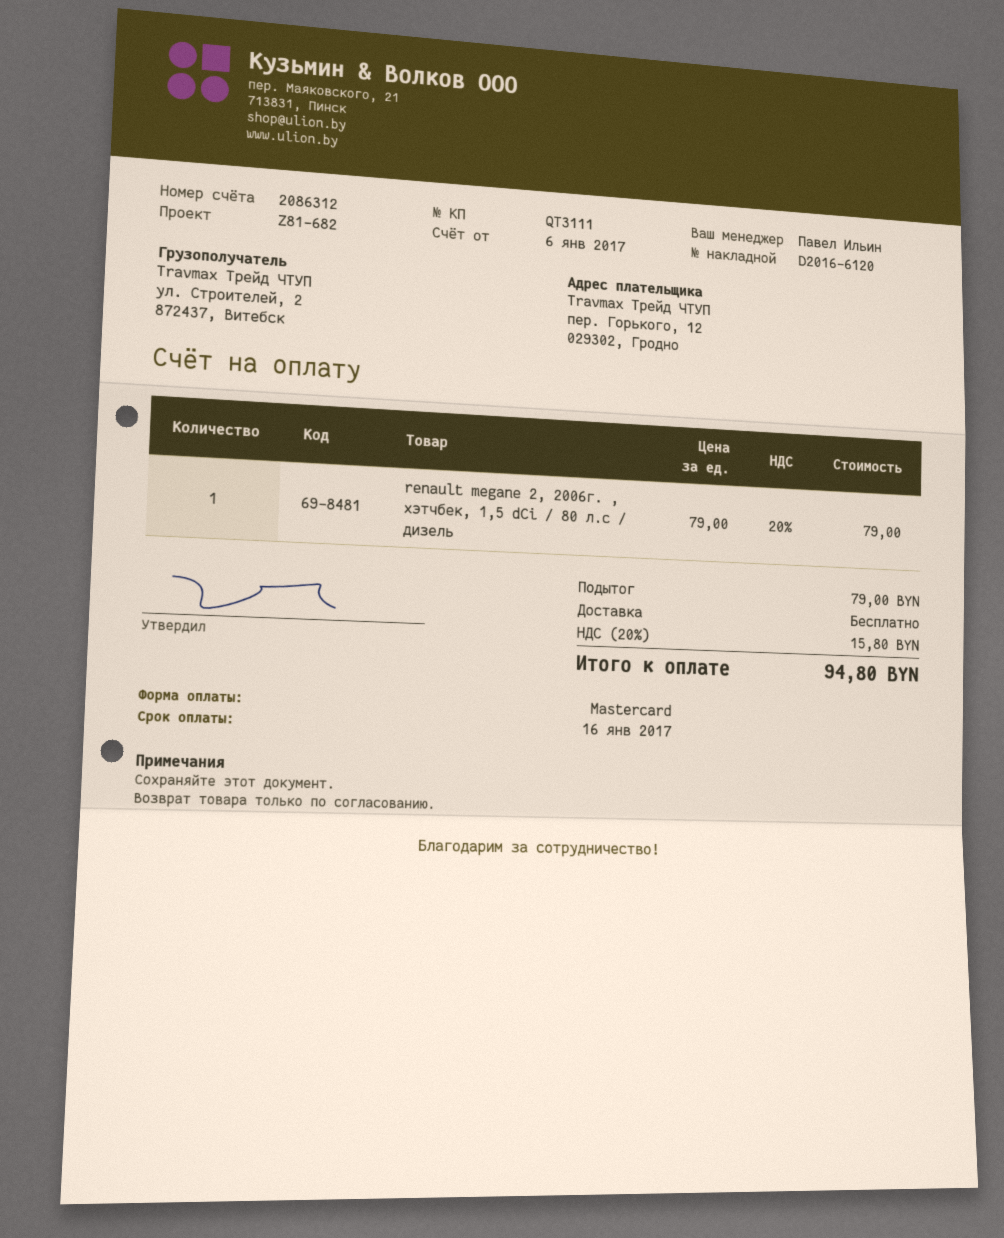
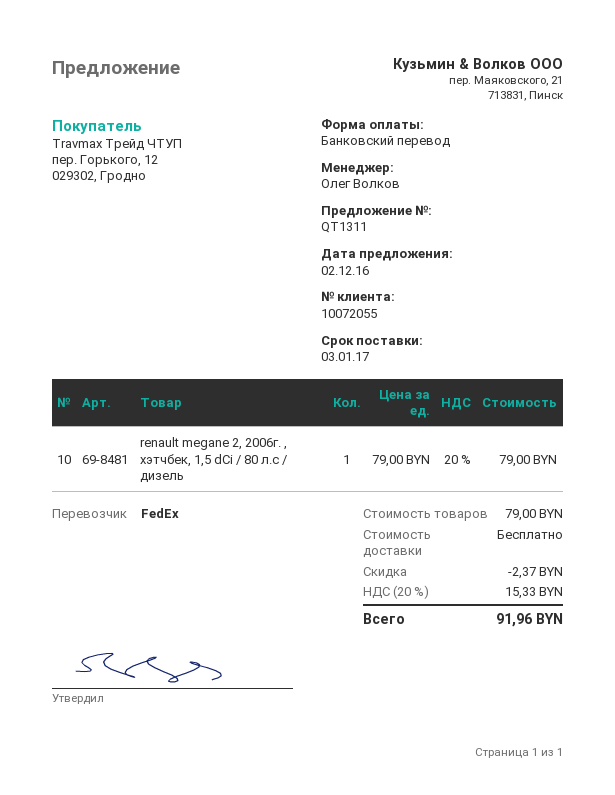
quote number: QT3111 -> QT1311
sales rep: Павел Ильин -> Олег Волков
payment method: Mastercard -> bank transfer
discount: none -> 2.37
tax: 20% = 15.80 -> 20% = 15.33
total: 94.80 -> 91.96

